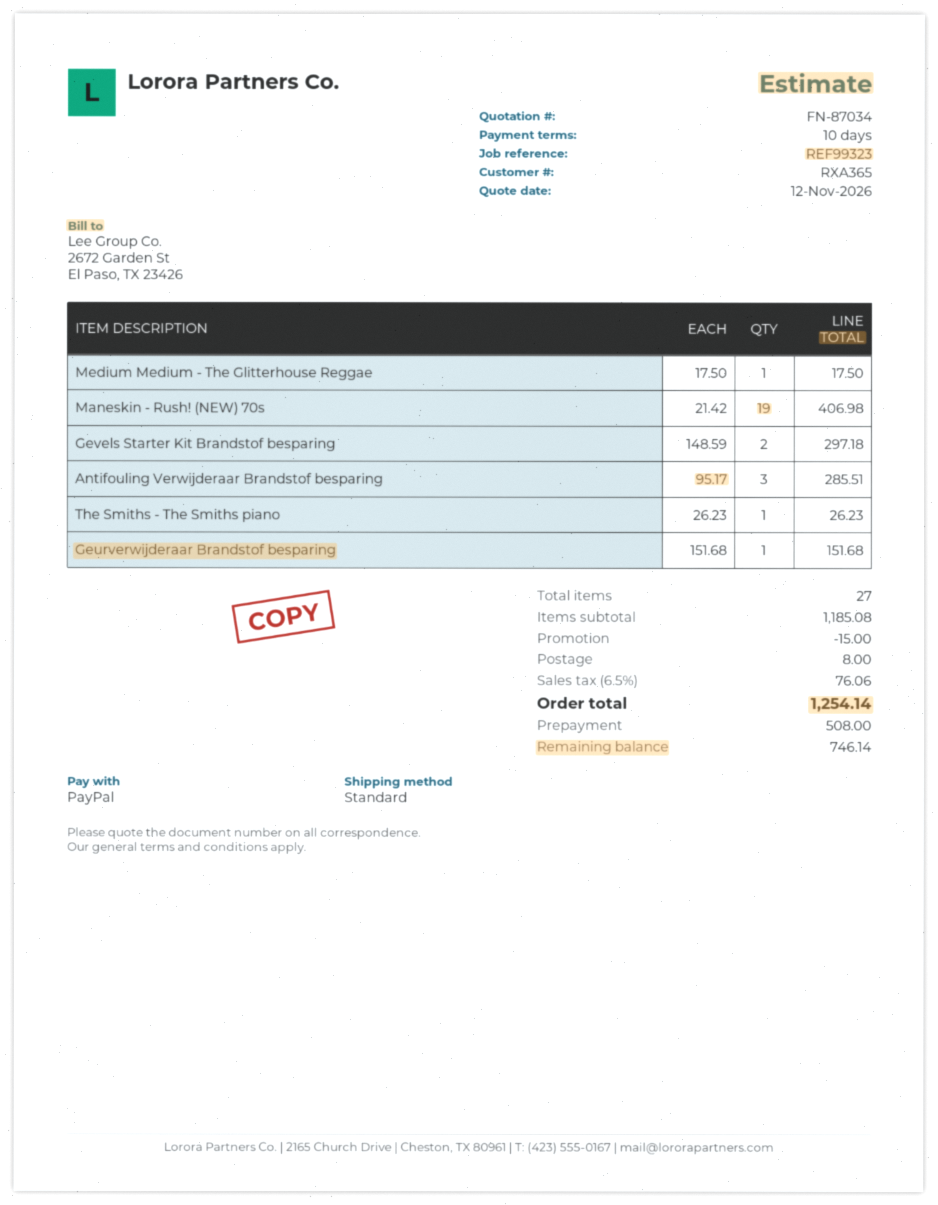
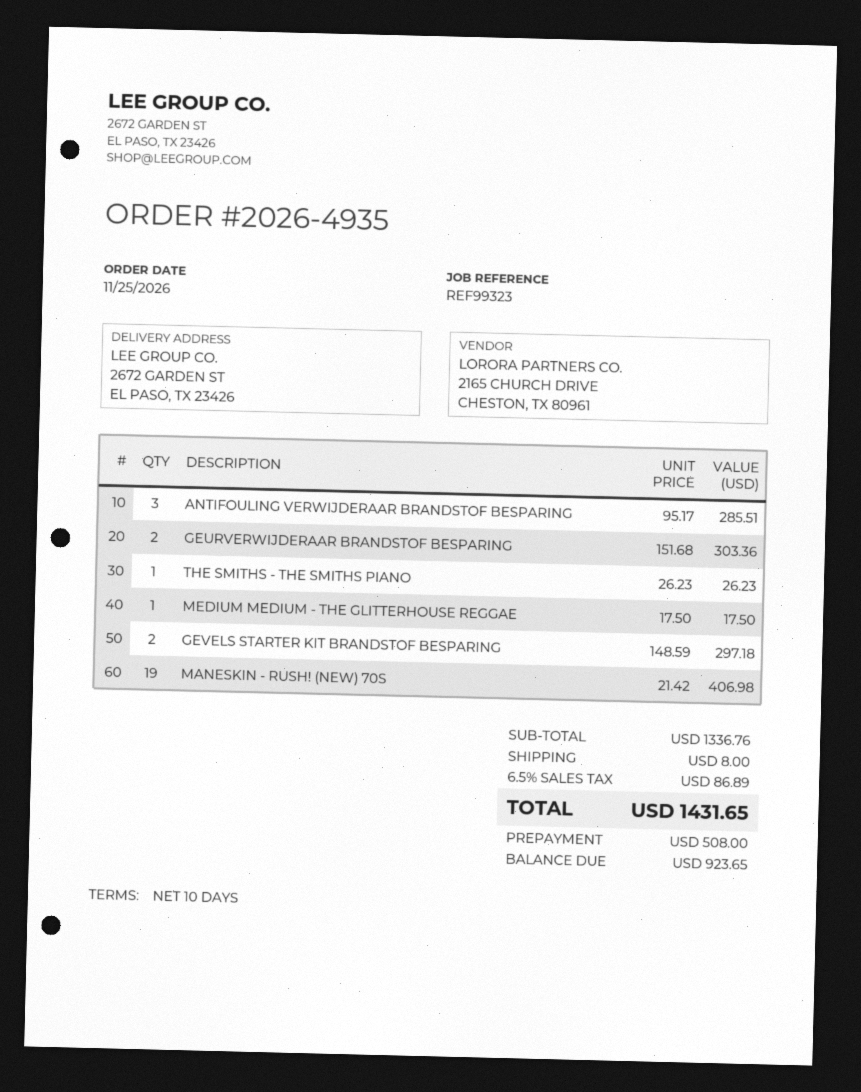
Geurverwijderaar Brandstof besparing: 1 x 151.68 = 151.68 -> 2 x 151.68 = 303.36
subtotal: 1185.08 -> 1336.76
discount: 15.00 -> none
tax: 6.5% = 76.06 -> 6.5% = 86.89
total: 1254.14 -> 1431.65
balance: 746.14 -> 923.65

